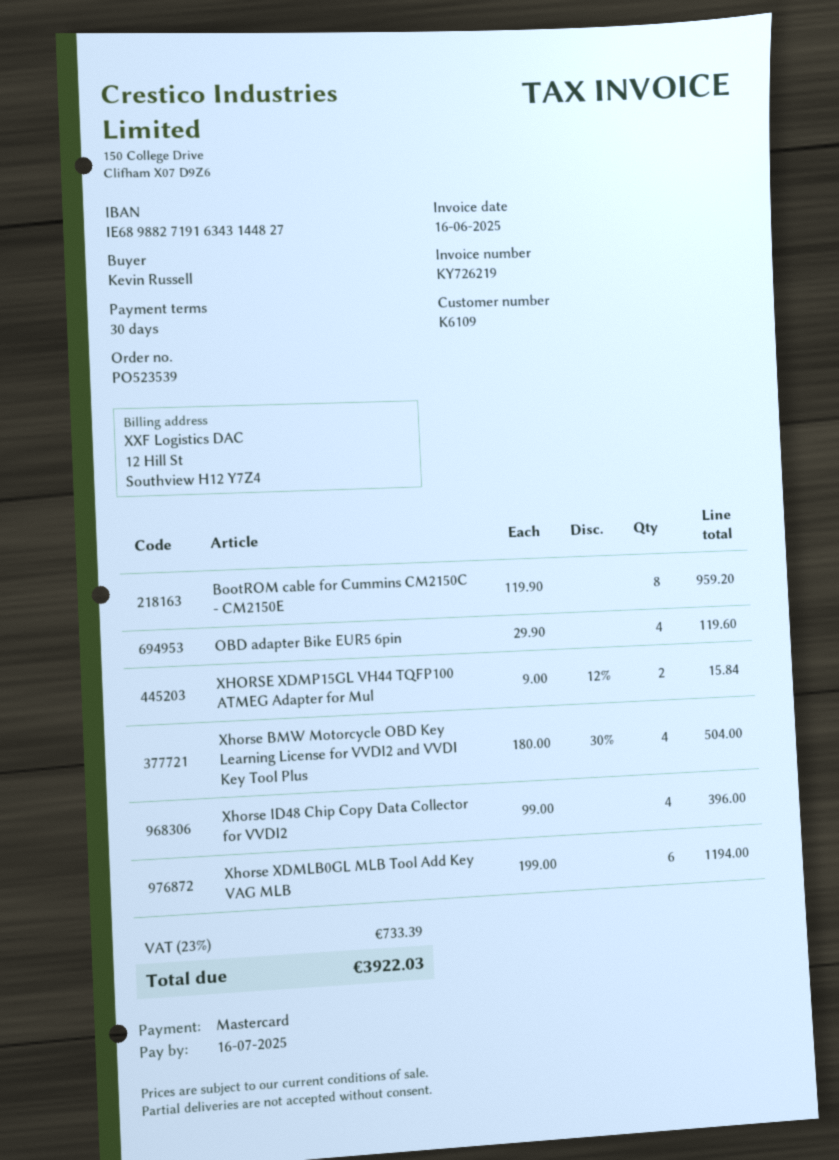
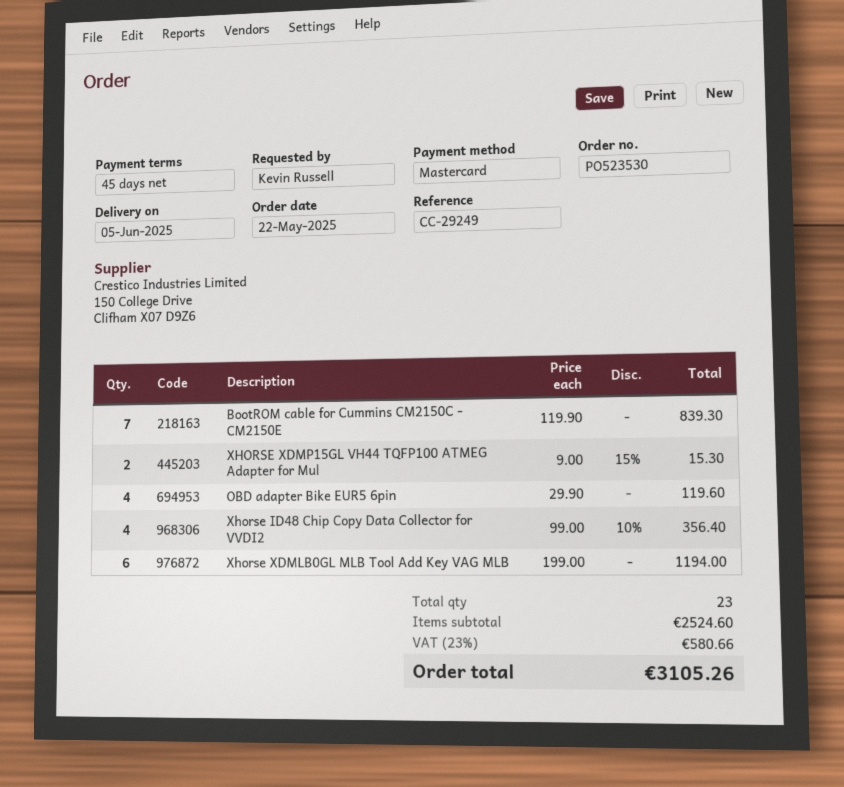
order number: PO523539 -> PO523530
payment terms: 30 days -> 45 days
BootROM cable for Cummins CM2150C - CM2150E: 8 x 119.90 = 959.20 -> 7 x 119.90 = 839.30
XHORSE XDMP15GL VH44 TQFP100 ATMEG Adapter for Mul: 2 x 9.00 - 12% = 15.84 -> 2 x 9.00 - 15% = 15.30
Xhorse BMW Motorcycle OBD Key Learning License for VVDI2 and VVDI Key Tool Plus: 4 x 180.00 - 30% = 504.00 -> none
Xhorse ID48 Chip Copy Data Collector for VVDI2: 4 x 99.00 = 396.00 -> 4 x 99.00 - 10% = 356.40
tax: 23% = 733.39 -> 23% = 580.66
total: 3922.03 -> 3105.26

